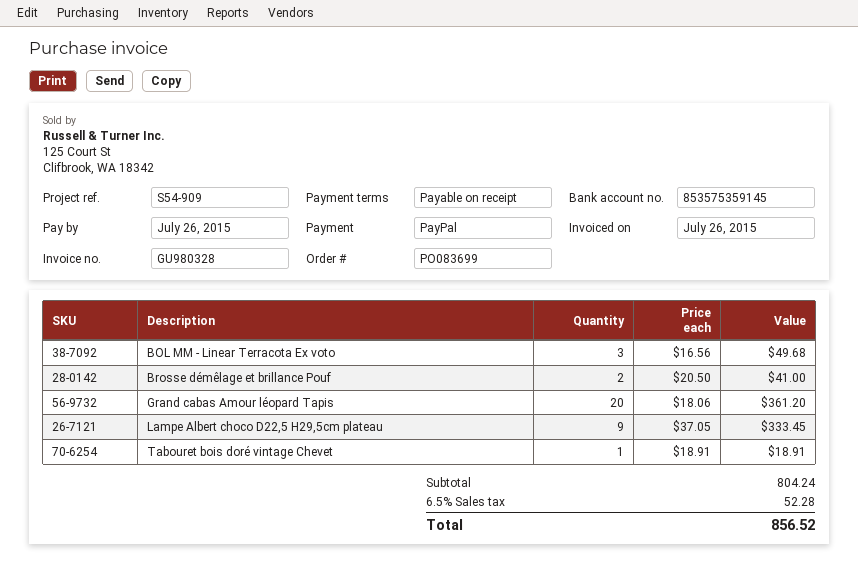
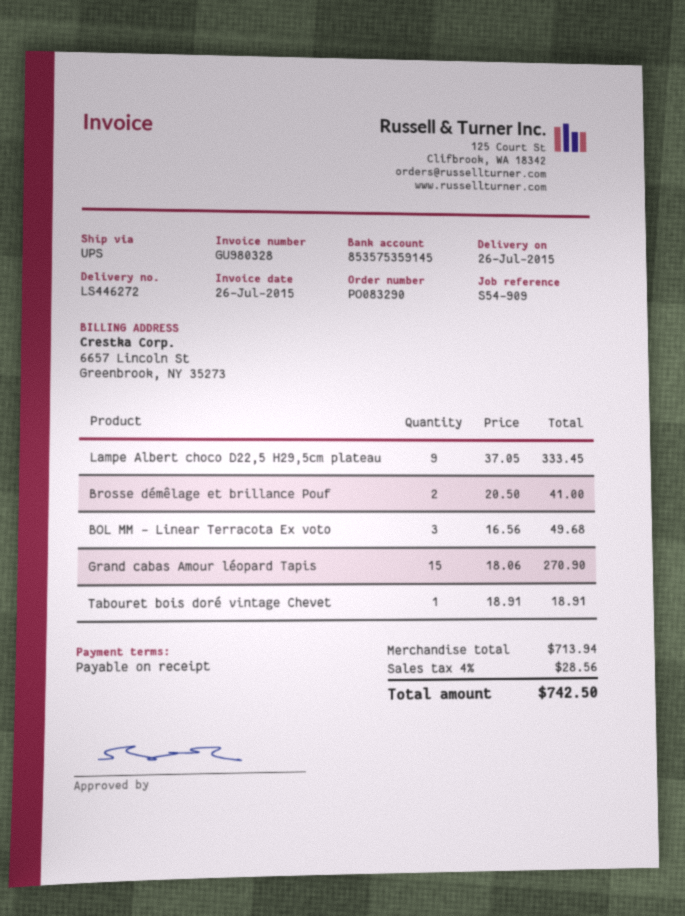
order number: PO083699 -> PO083290
Grand cabas Amour léopard Tapis: 20 x 18.06 = 361.20 -> 15 x 18.06 = 270.90
subtotal: 804.24 -> 713.94
tax: 6.5% = 52.28 -> 4% = 28.56
total: 856.52 -> 742.50

